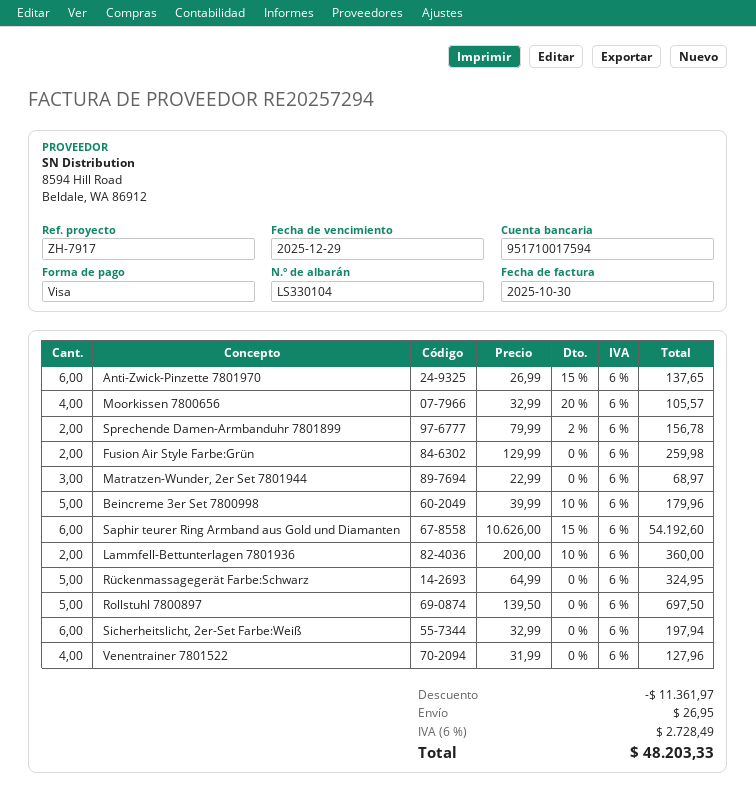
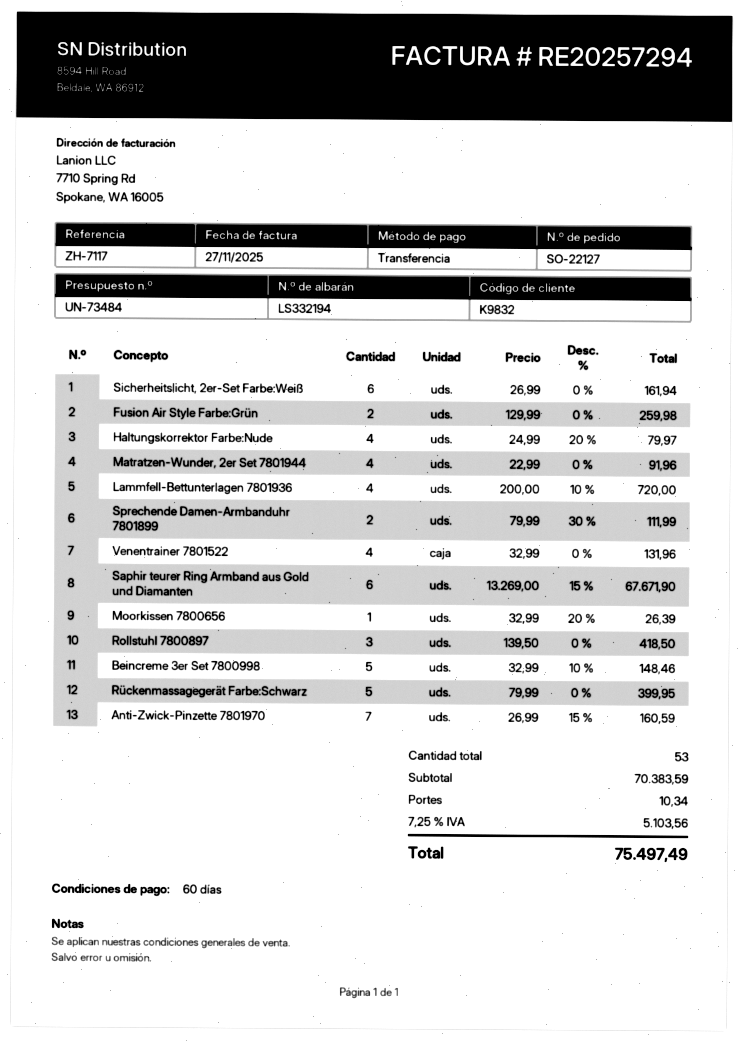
delivery note number: LS330104 -> LS332194
invoice date: 2025-10-30 -> 2025-11-27
reference: ZH-7917 -> ZH-7117
payment method: Visa -> bank transfer
Anti-Zwick-Pinzette 7801970: 6 x 26.99 - 15% = 137.65 -> 7 x 26.99 - 15% = 160.59
Moorkissen 7800656: 4 x 32.99 - 20% = 105.57 -> 1 x 32.99 - 20% = 26.39
Sprechende Damen-Armbanduhr 7801899: 2 x 79.99 - 2% = 156.78 -> 2 x 79.99 - 30% = 111.99
Matratzen-Wunder, 2er Set 7801944: 3 x 22.99 = 68.97 -> 4 x 22.99 = 91.96
Beincreme 3er Set 7800998: 5 x 39.99 - 10% = 179.96 -> 5 x 32.99 - 10% = 148.46
Saphir teurer Ring Armband aus Gold und Diamanten: 6 x 10626.00 - 15% = 54192.60 -> 6 x 13269.00 - 15% = 67671.90
Lammfell-Bettunterlagen 7801936: 2 x 200.00 - 10% = 360.00 -> 4 x 200.00 - 10% = 720.00
Rückenmassagegerät Farbe:Schwarz: 5 x 64.99 = 324.95 -> 5 x 79.99 = 399.95
Rollstuhl 7800897: 5 x 139.50 = 697.50 -> 3 x 139.50 = 418.50
Sicherheitslicht, 2er-Set Farbe:Weiß: 6 x 32.99 = 197.94 -> 6 x 26.99 = 161.94
Venentrainer 7801522: 4 x 31.99 = 127.96 -> 4 x 32.99 = 131.96
Haltungskorrektor Farbe:Nude: none -> 4 x 24.99 - 20% = 79.97
discount: 11361.97 -> none
shipping: 26.95 -> 10.34
tax: 6% = 2728.49 -> 7.25% = 5103.56
total: 48203.33 -> 75497.49

